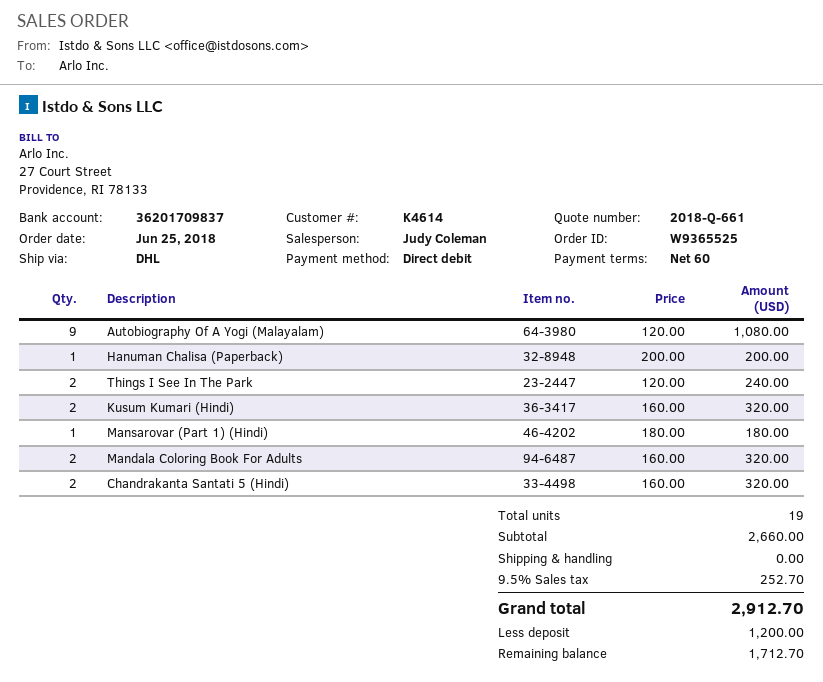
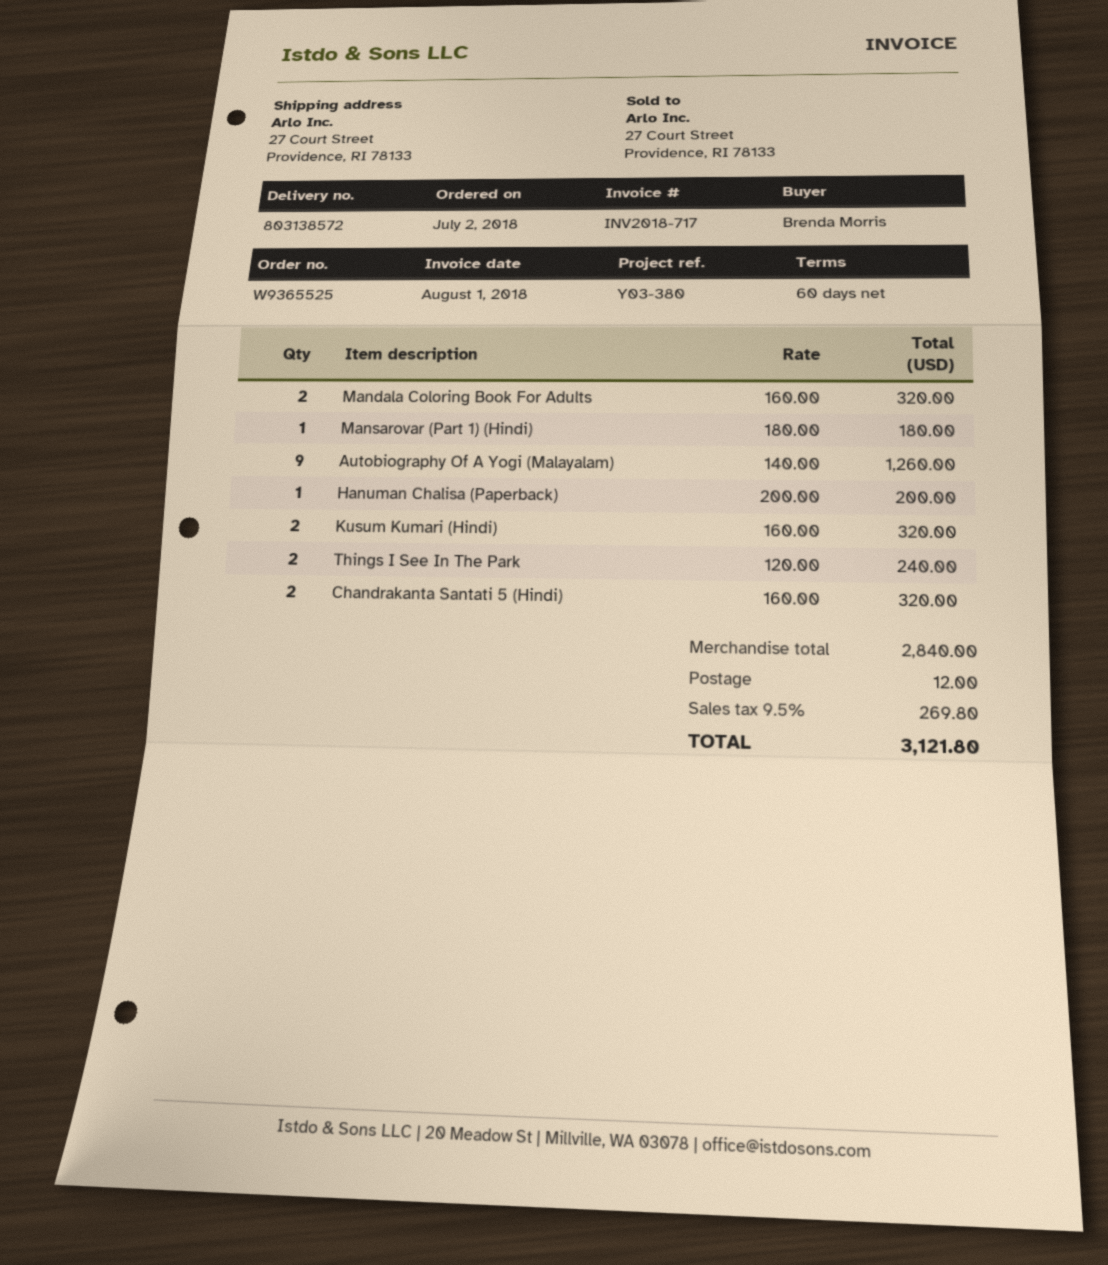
order date: 2018-06-25 -> 2018-07-02
Autobiography Of A Yogi (Malayalam): 9 x 120.00 = 1080.00 -> 9 x 140.00 = 1260.00
subtotal: 2660.00 -> 2840.00
shipping: 0.00 -> 12.00
tax: 9.5% = 252.70 -> 9.5% = 269.80
total: 2912.70 -> 3121.80

